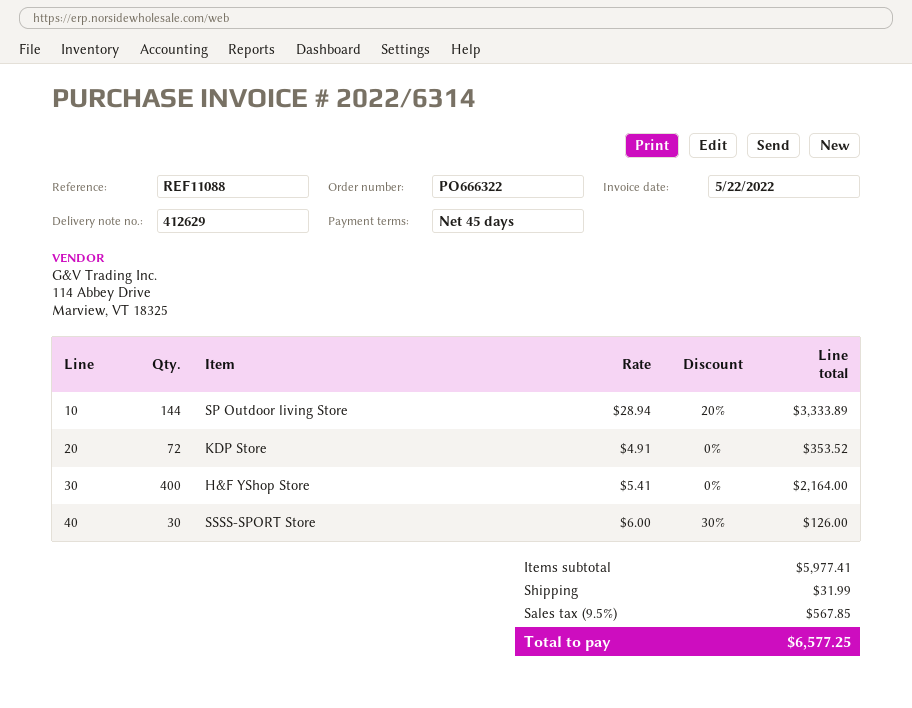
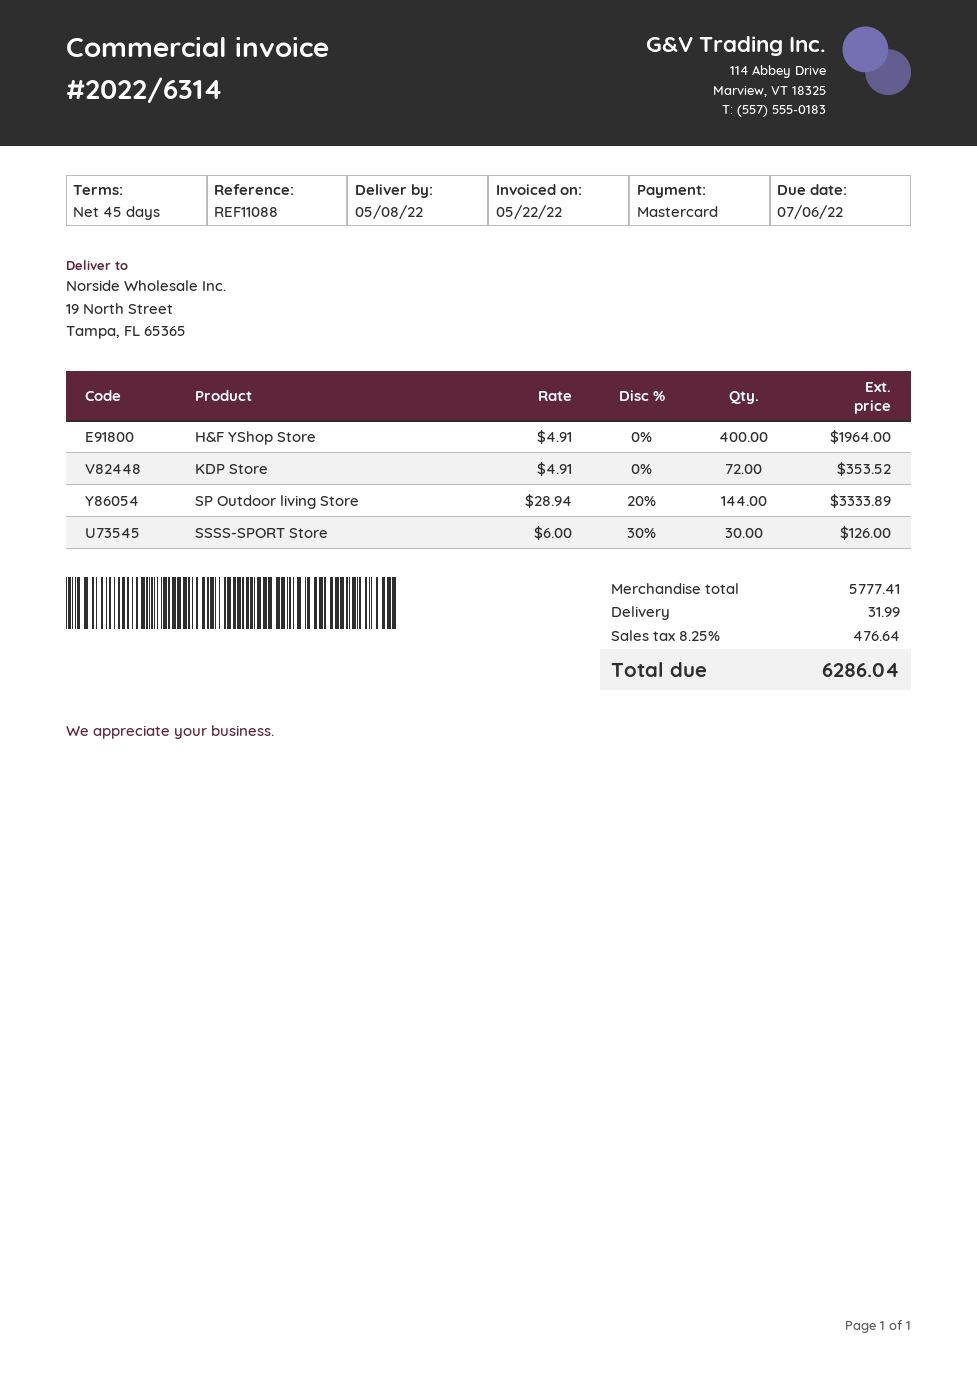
H&F YShop Store: 400 x 5.41 = 2164.00 -> 400 x 4.91 = 1964.00
subtotal: 5977.41 -> 5777.41
tax: 9.5% = 567.85 -> 8.25% = 476.64
total: 6577.25 -> 6286.04

